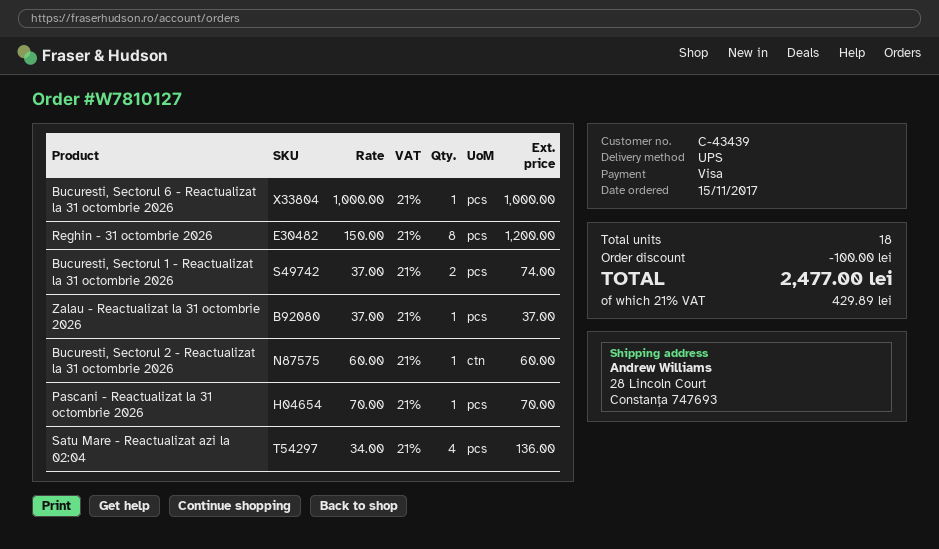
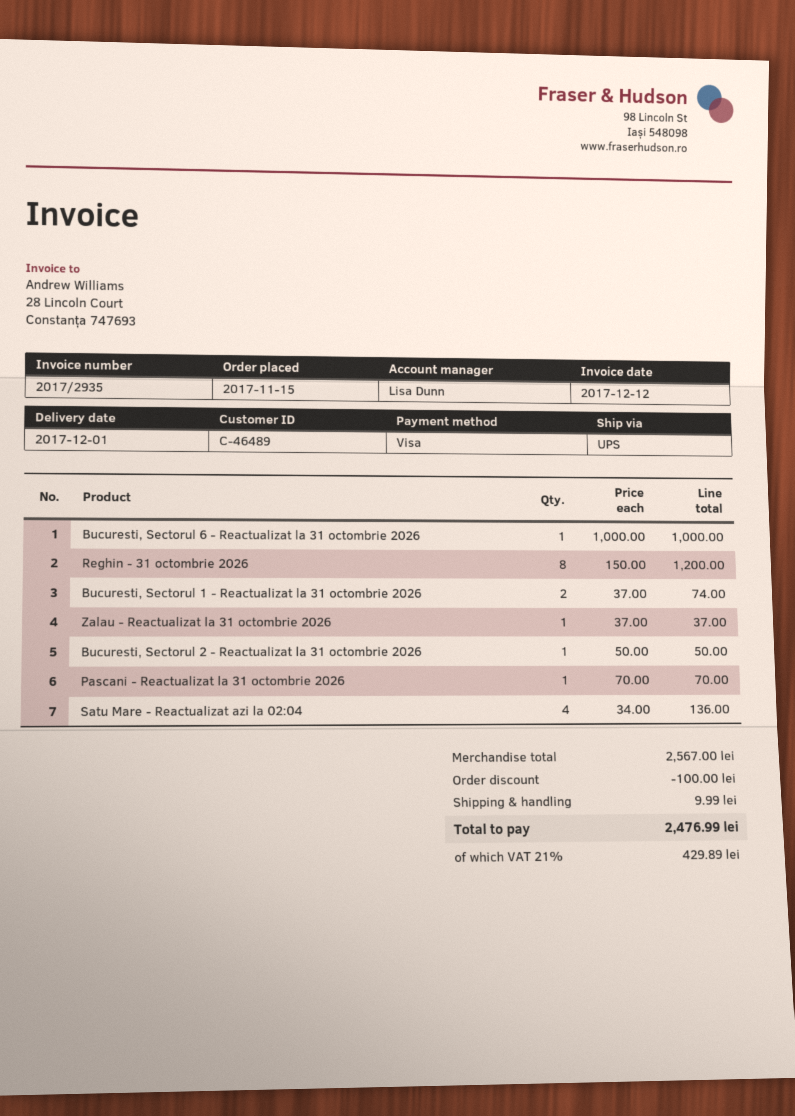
customer number: C-43439 -> C-46489
Bucuresti, Sectorul 2 - Reactualizat la 31 octombrie 2026: 1 x 60.00 = 60.00 -> 1 x 50.00 = 50.00
shipping: none -> 9.99
total: 2477.00 -> 2476.99

